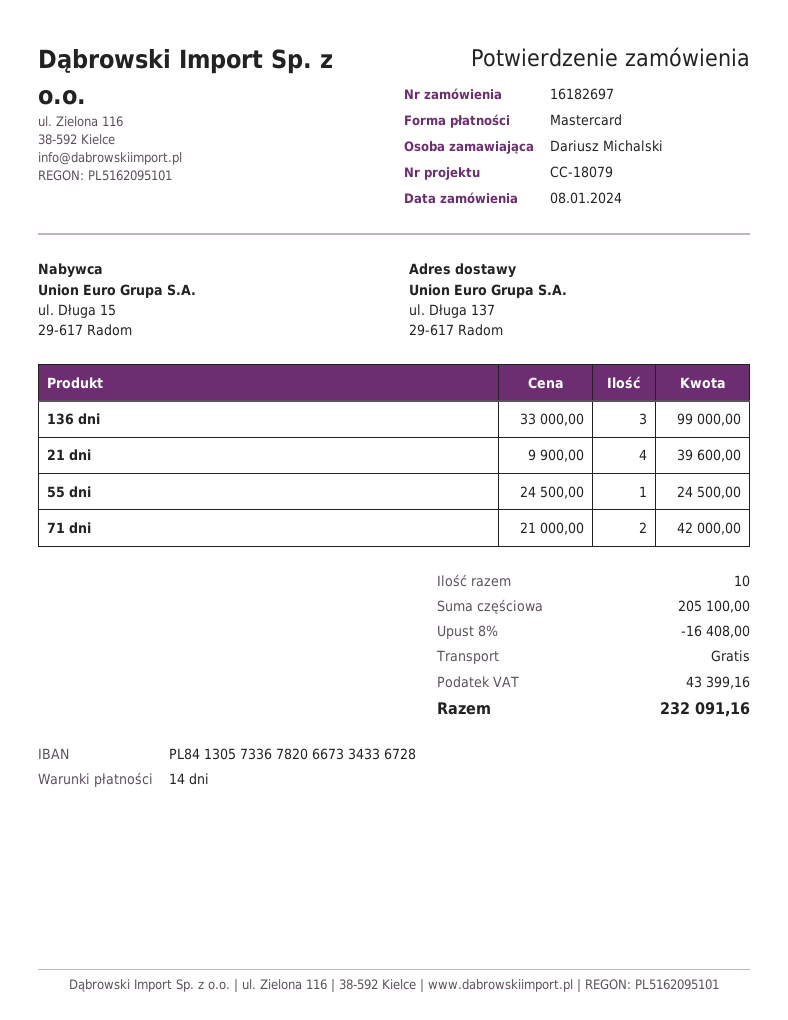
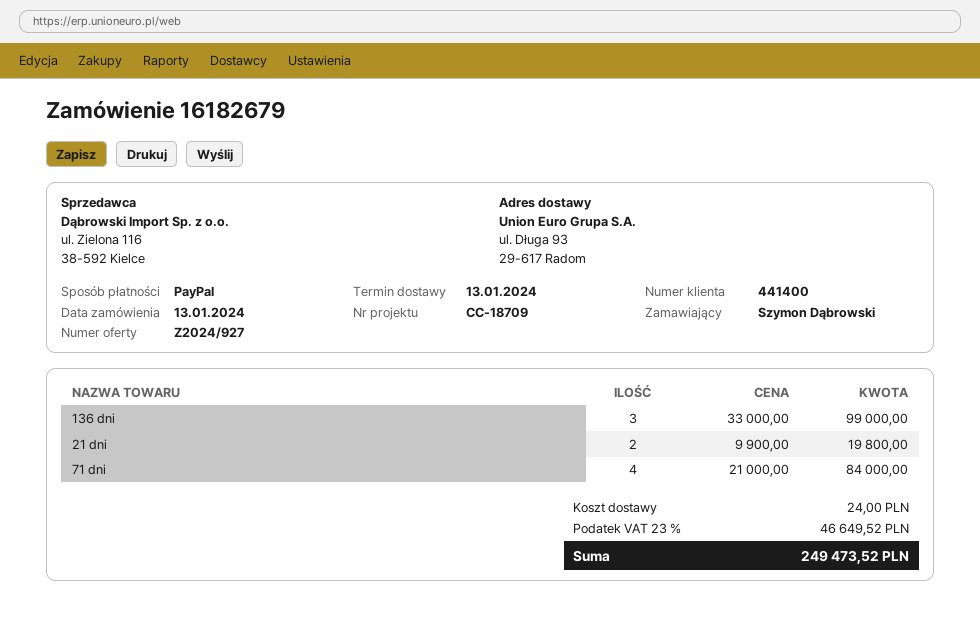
order number: 16182697 -> 16182679
order date: 2024-01-08 -> 2024-01-13
reference: CC-18079 -> CC-18709
ordered by: Dariusz Michalski -> Szymon Dąbrowski
payment method: Mastercard -> PayPal
ship to: ul. Długa 137, 29-617 Radom -> ul. Długa 93, 29-617 Radom
21 dni: 4 x 9900.00 = 39600.00 -> 2 x 9900.00 = 19800.00
55 dni: 1 x 24500.00 = 24500.00 -> none
71 dni: 2 x 21000.00 = 42000.00 -> 4 x 21000.00 = 84000.00
discount: 8% = 16408.00 -> none
shipping: 0.00 -> 24.00
tax: 43399.16 -> 46649.52
total: 232091.16 -> 249473.52

